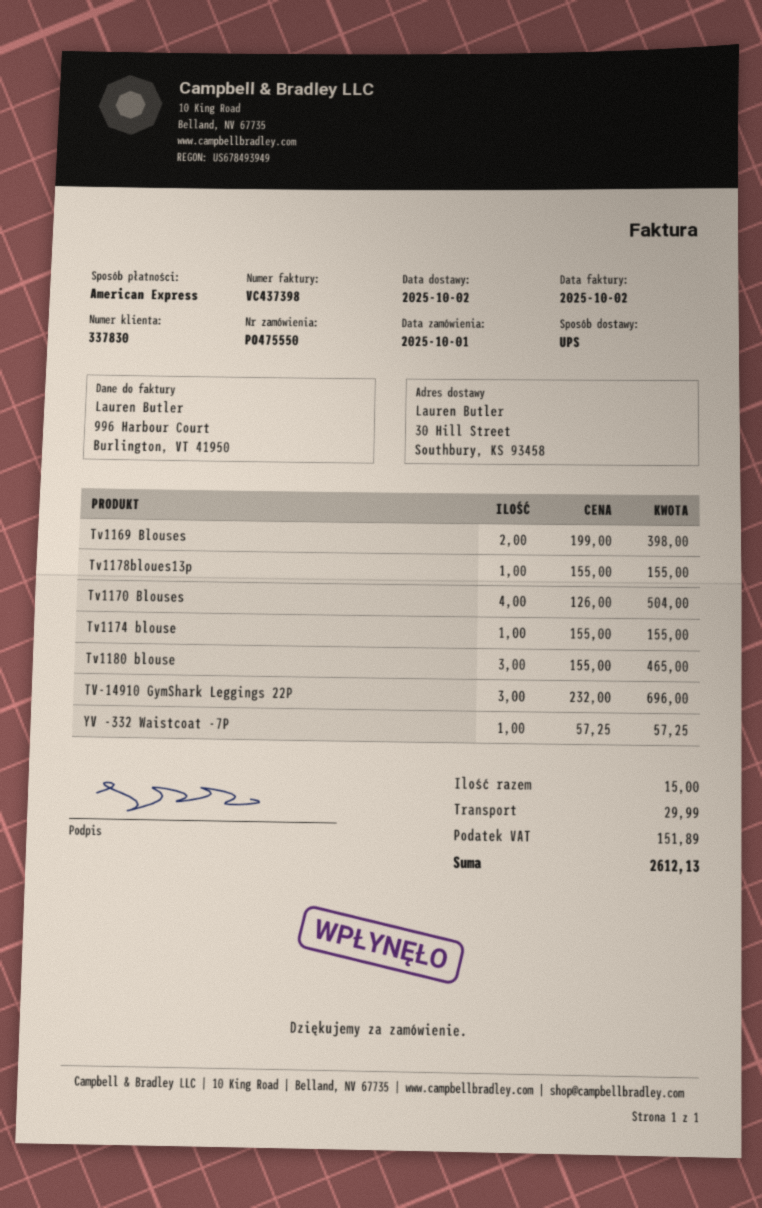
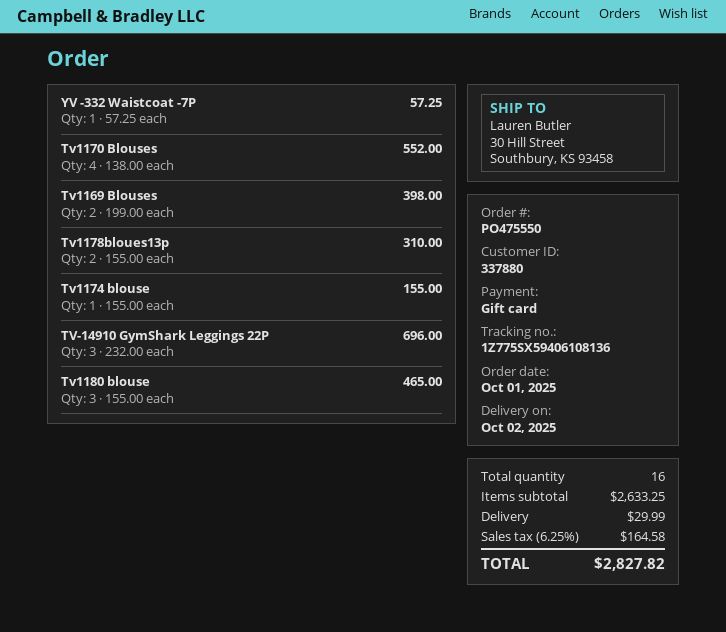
customer number: 337830 -> 337880
payment method: American Express -> gift card
Tv1178bloues13p: 1 x 155.00 = 155.00 -> 2 x 155.00 = 310.00
Tv1170 Blouses: 4 x 126.00 = 504.00 -> 4 x 138.00 = 552.00
total quantity: 15 -> 16
tax: 151.89 -> 164.58
total: 2612.13 -> 2827.82

